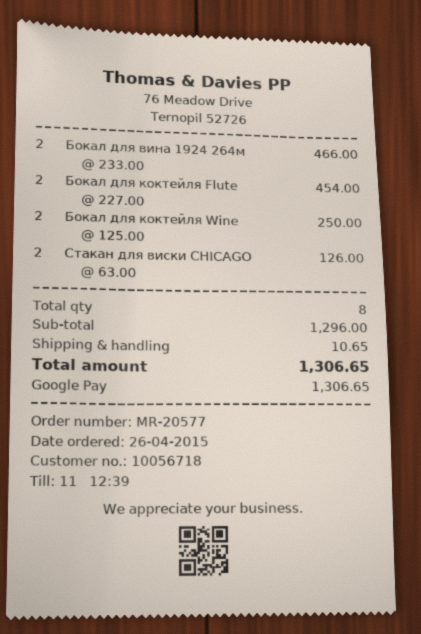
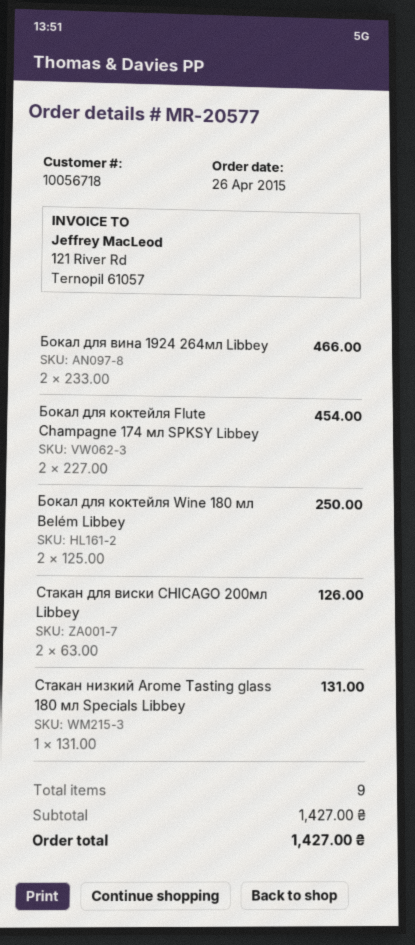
Стакан низкий Arome Tasting glass 180 мл Specials Libbey: none -> 1 x 131.00 = 131.00
total quantity: 8 -> 9
subtotal: 1296.00 -> 1427.00
shipping: 10.65 -> none
total: 1306.65 -> 1427.00

